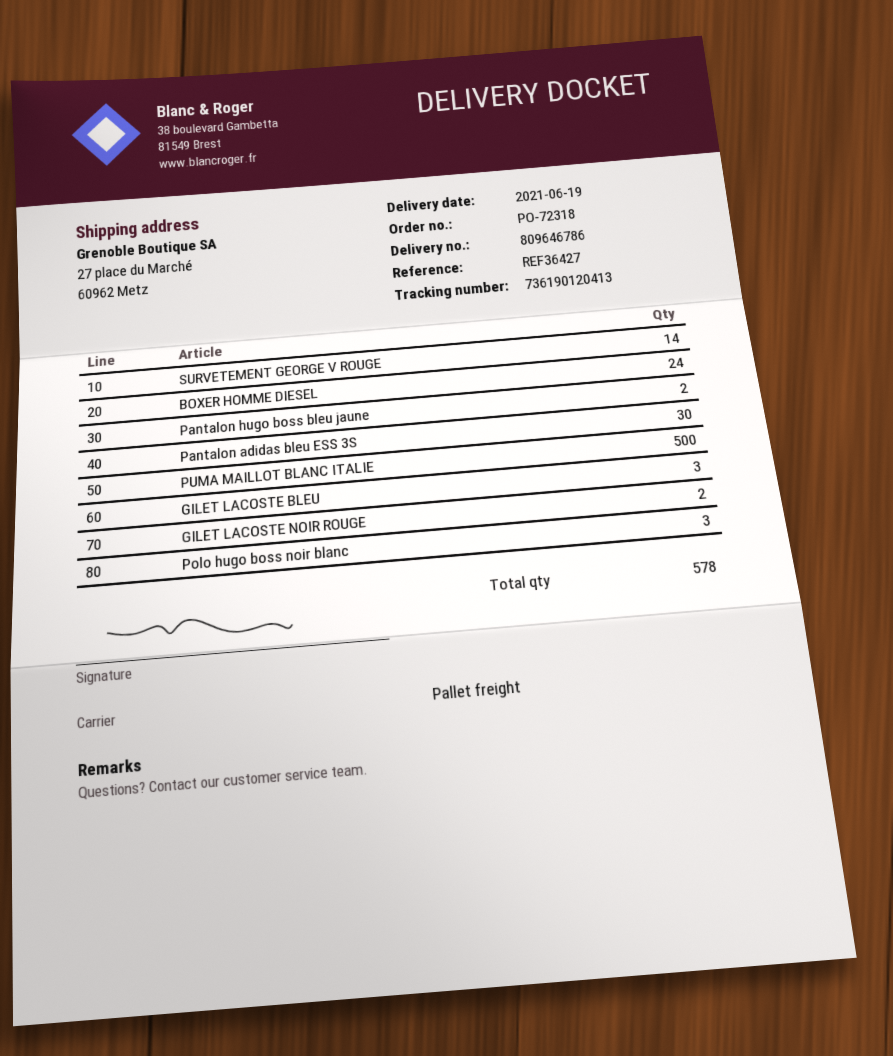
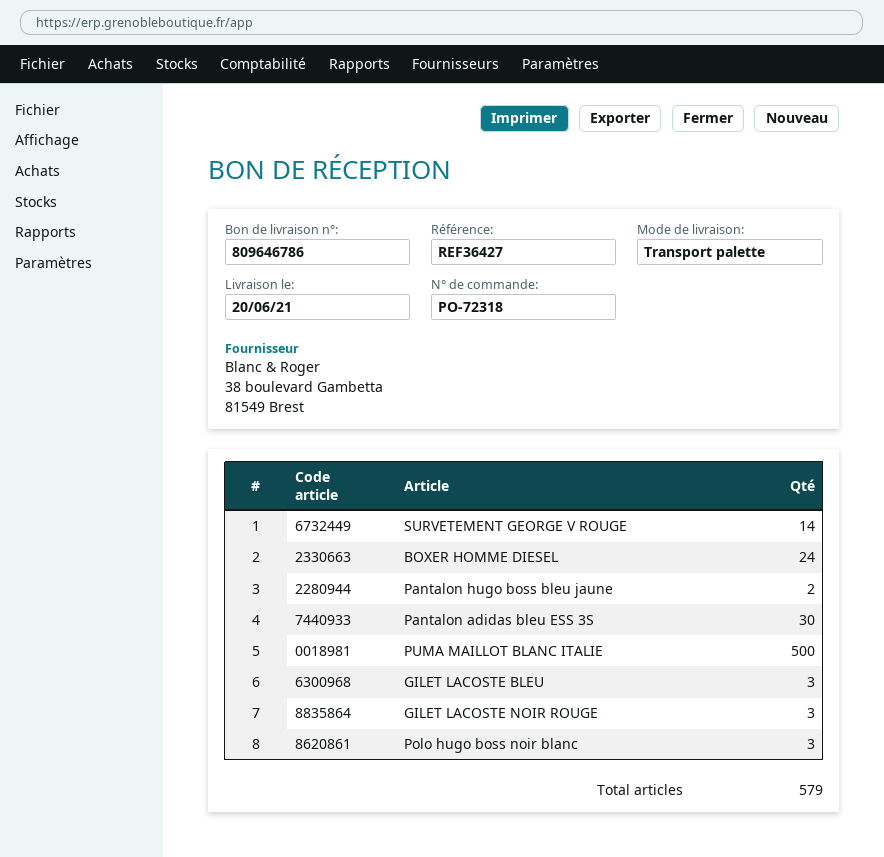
delivery date: 2021-06-19 -> 2021-06-20
GILET LACOSTE NOIR ROUGE: 2 -> 3
total quantity: 578 -> 579

